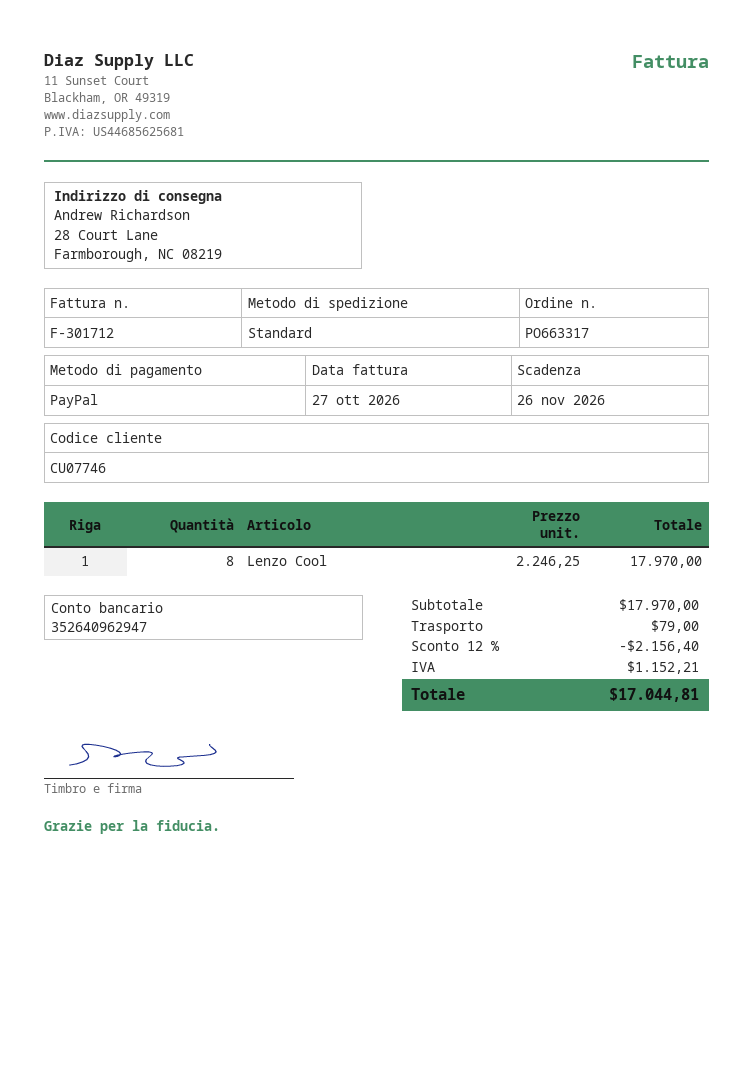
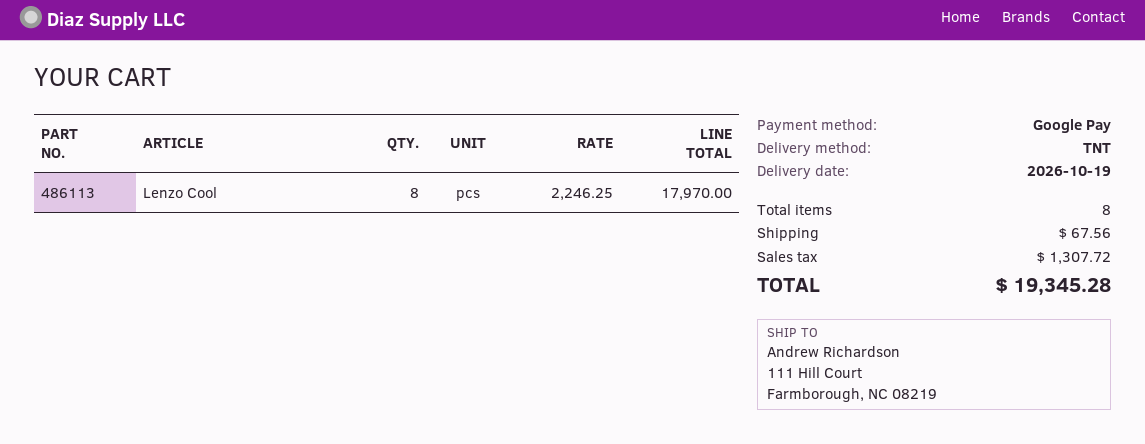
payment method: PayPal -> Google Pay
shipping method: standard -> TNT
ship to: 28 Court Lane, Farmborough, NC 08219 -> 111 Hill Court, Farmborough, NC 08219
discount: 12% = 2156.40 -> none
shipping: 79.00 -> 67.56
tax: 1152.21 -> 1307.72
total: 17044.81 -> 19345.28

